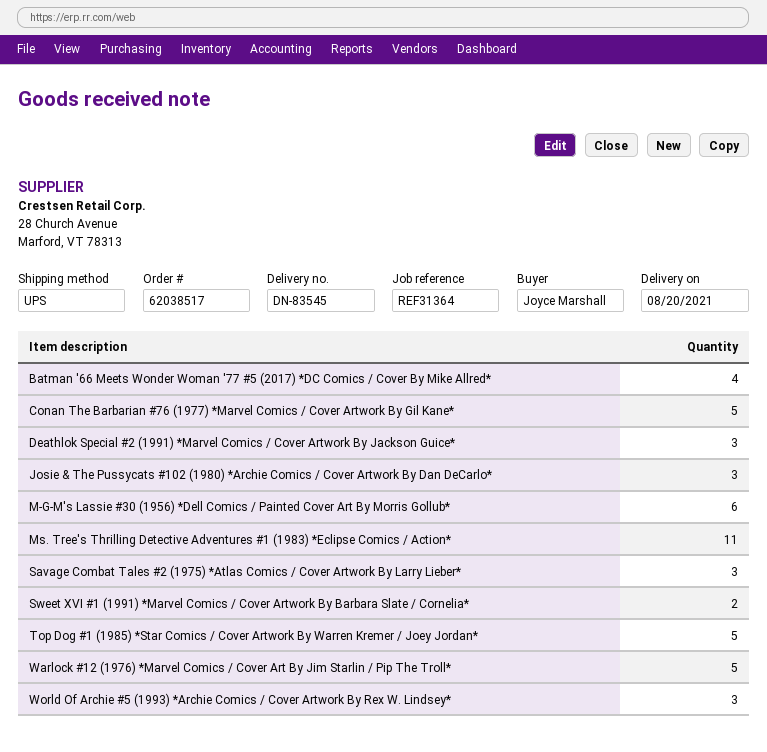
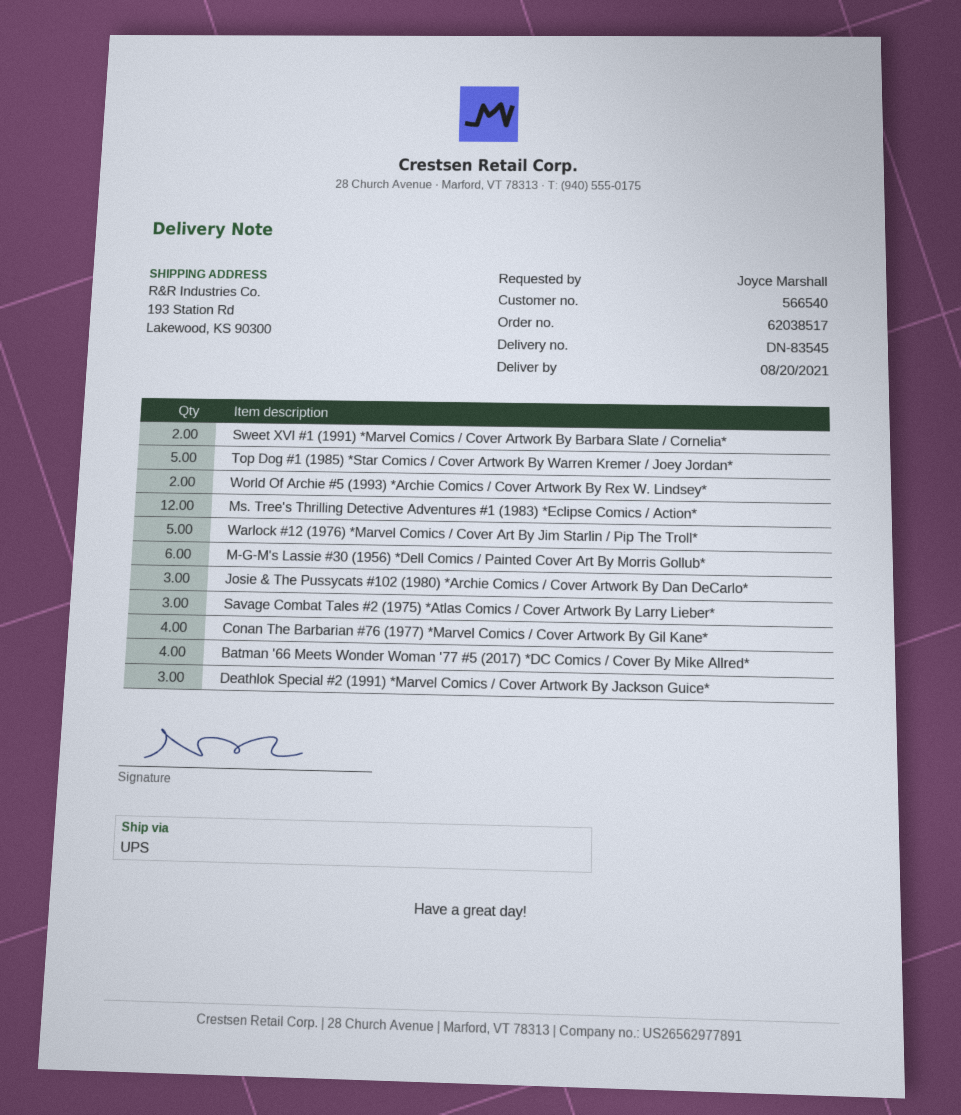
Conan The Barbarian #76 (1977) *Marvel Comics / Cover Artwork By Gil Kane*: 5 -> 4
Ms. Tree's Thrilling Detective Adventures #1 (1983) *Eclipse Comics / Action*: 11 -> 12
World Of Archie #5 (1993) *Archie Comics / Cover Artwork By Rex W. Lindsey*: 3 -> 2

